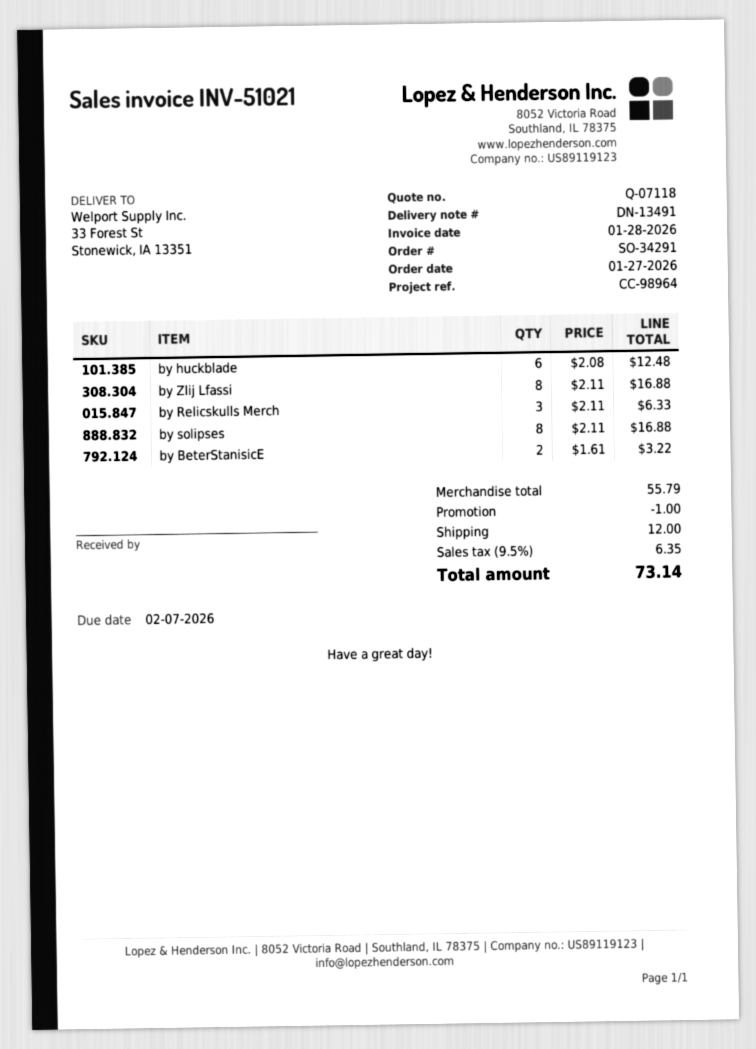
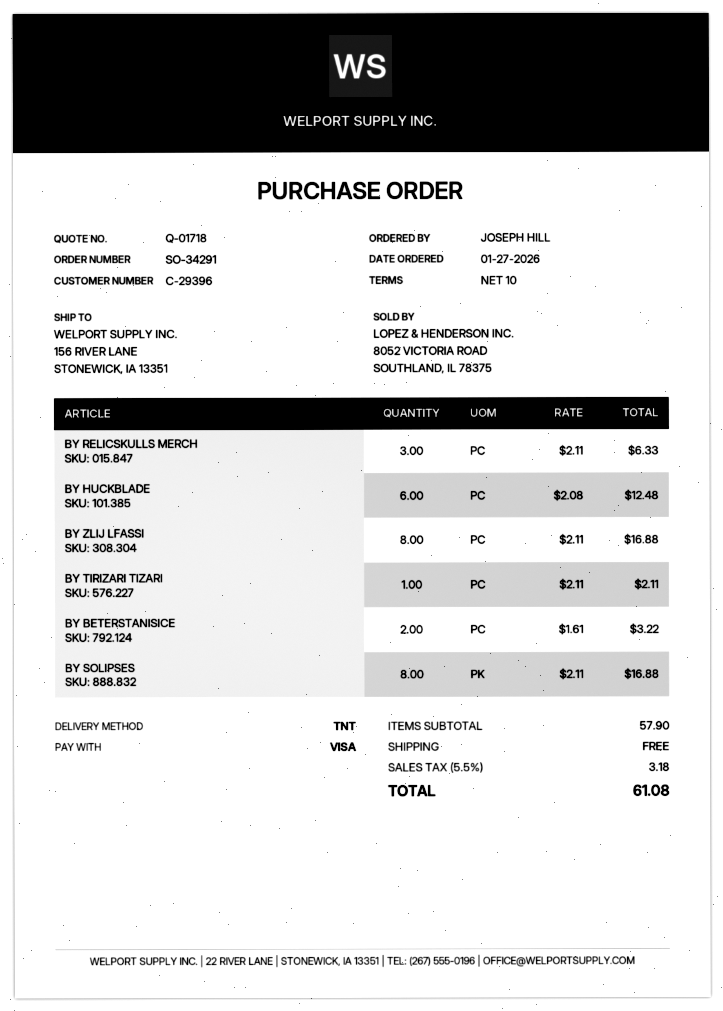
quote number: Q-07118 -> Q-01718
ship to: 33 Forest St, Stonewick, IA 13351 -> 156 RIVER LANE, STONEWICK, IA 13351
BY TIRIZARI TIZARI: none -> 1 x 2.11 = 2.11
subtotal: 55.79 -> 57.90
discount: 1.00 -> none
shipping: 12.00 -> 0.00
tax: 9.5% = 6.35 -> 5.5% = 3.18
total: 73.14 -> 61.08

